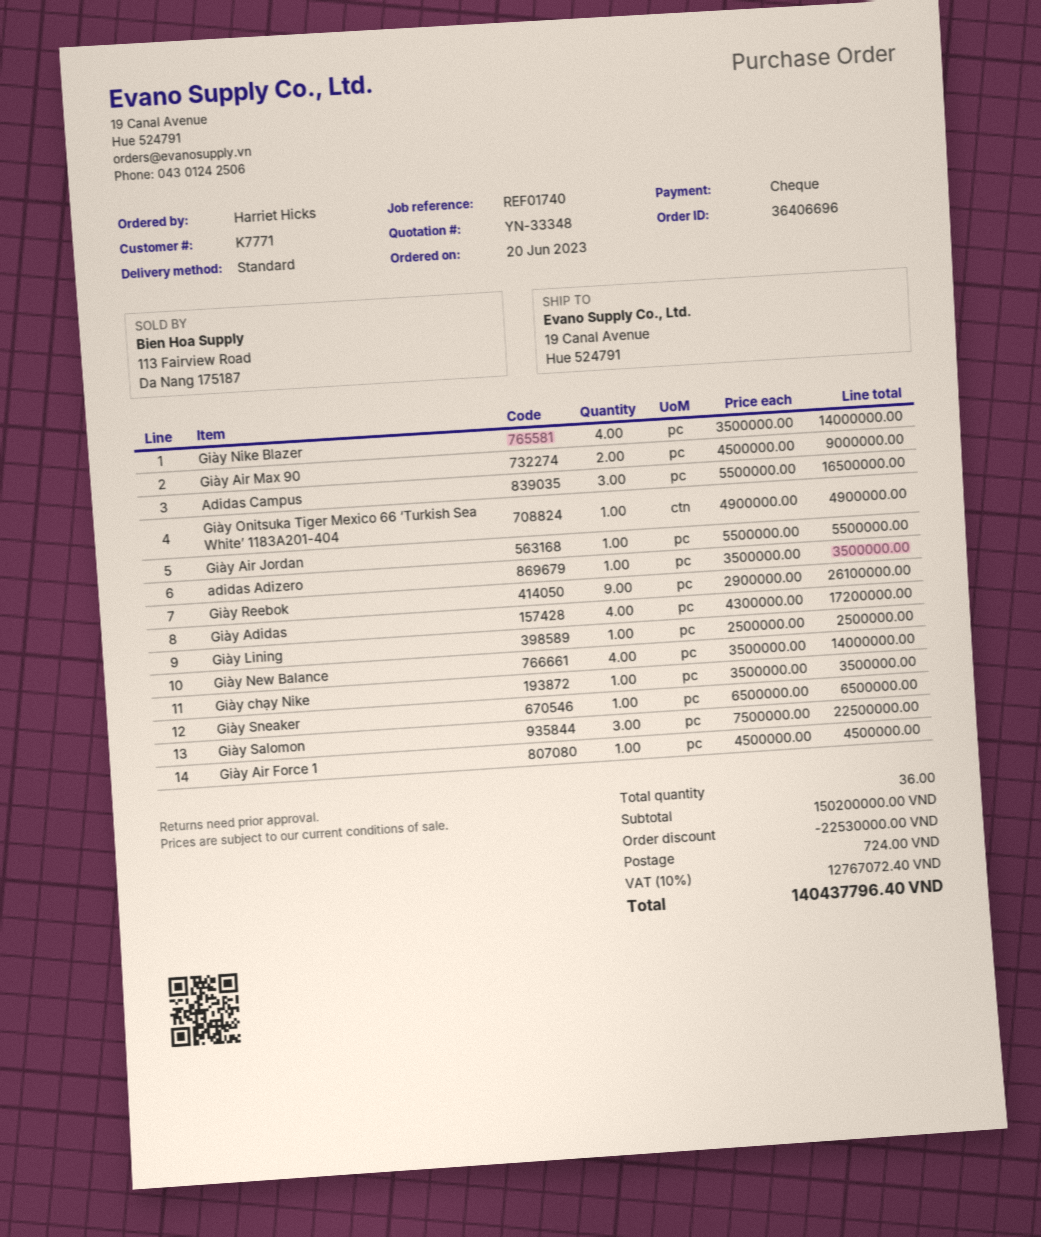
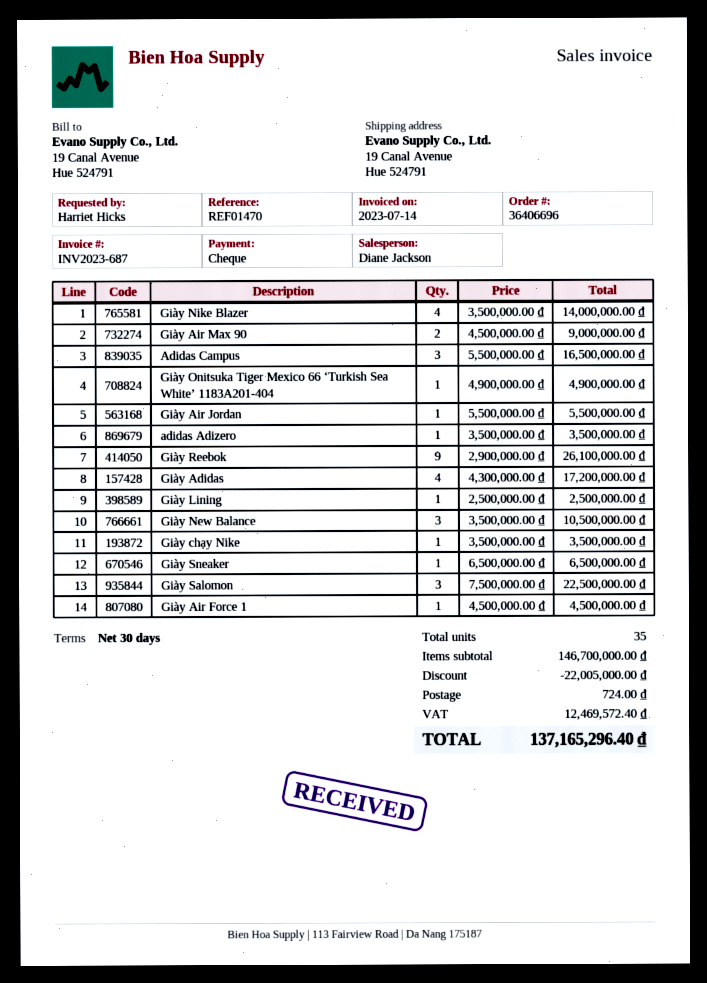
reference: REF01740 -> REF01470
Giày New Balance: 4 x 3500000.00 = 14000000.00 -> 3 x 3500000.00 = 10500000.00
total quantity: 36 -> 35
subtotal: 150200000.00 -> 146700000.00
discount: 22530000.00 -> 22005000.00
tax: 12767072.40 -> 12469572.40
total: 140437796.40 -> 137165296.40

